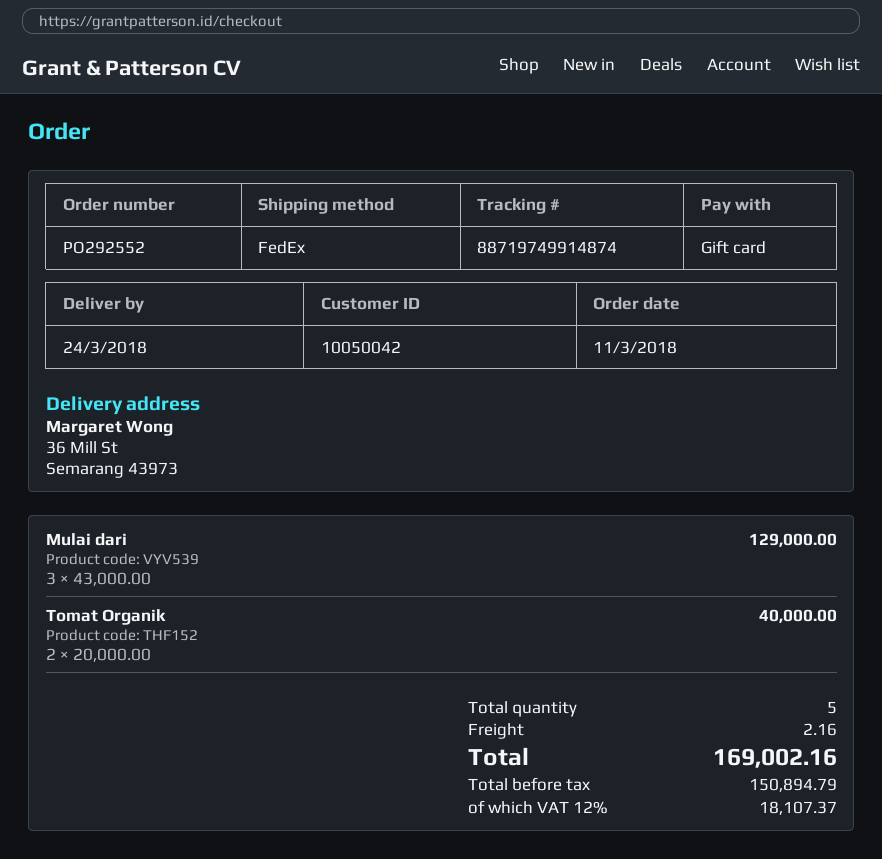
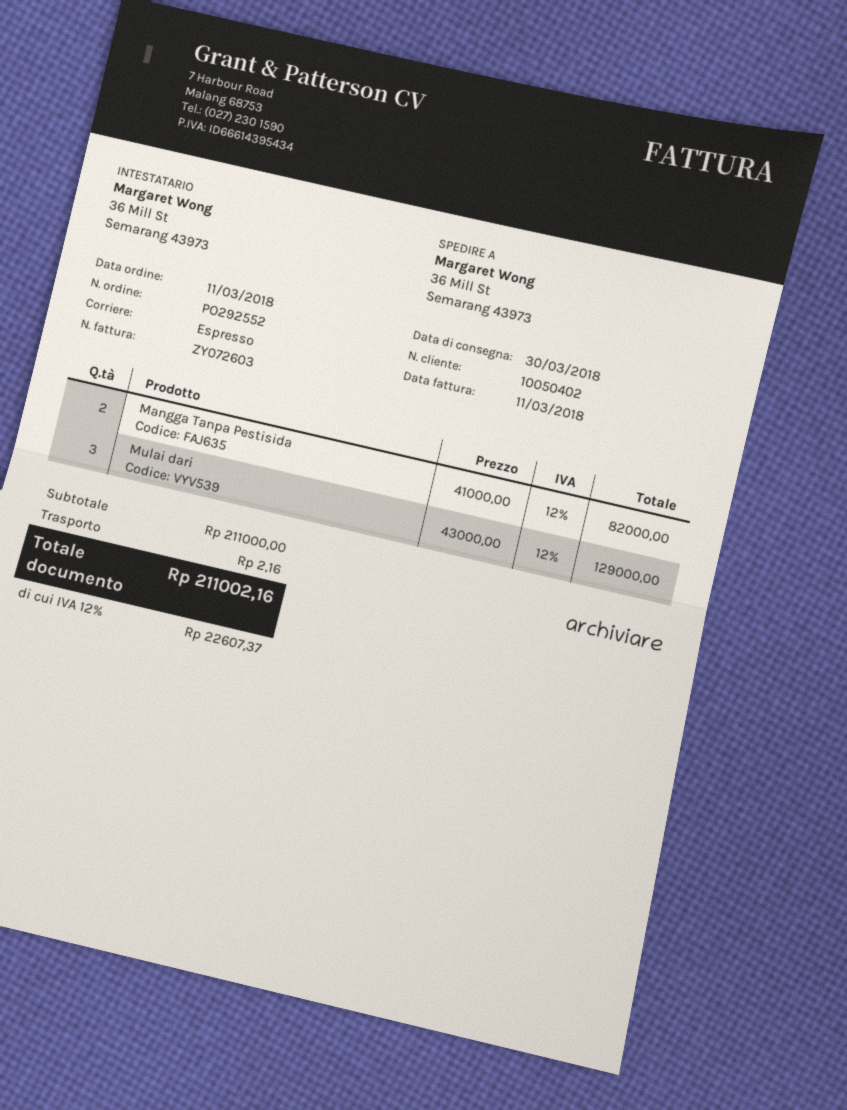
delivery date: 2018-03-24 -> 2018-03-30
customer number: 10050042 -> 10050402
shipping method: FedEx -> express
Tomat Organik: 2 x 20000.00 = 40000.00 -> none
Mangga Tanpa Pestisida: none -> 2 x 41000.00 = 82000.00
tax: 12% = 18107.37 -> 12% = 22607.37
total: 169002.16 -> 211002.16

